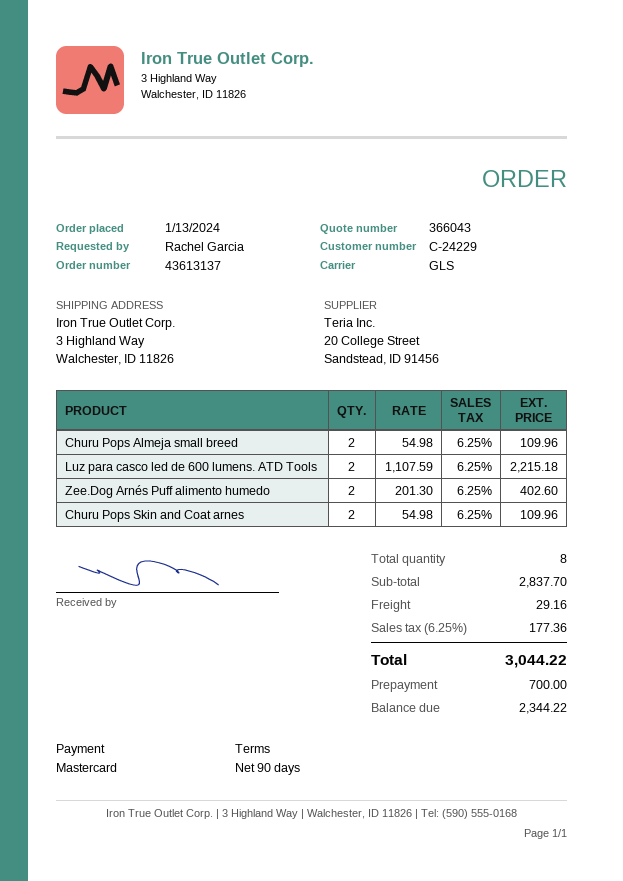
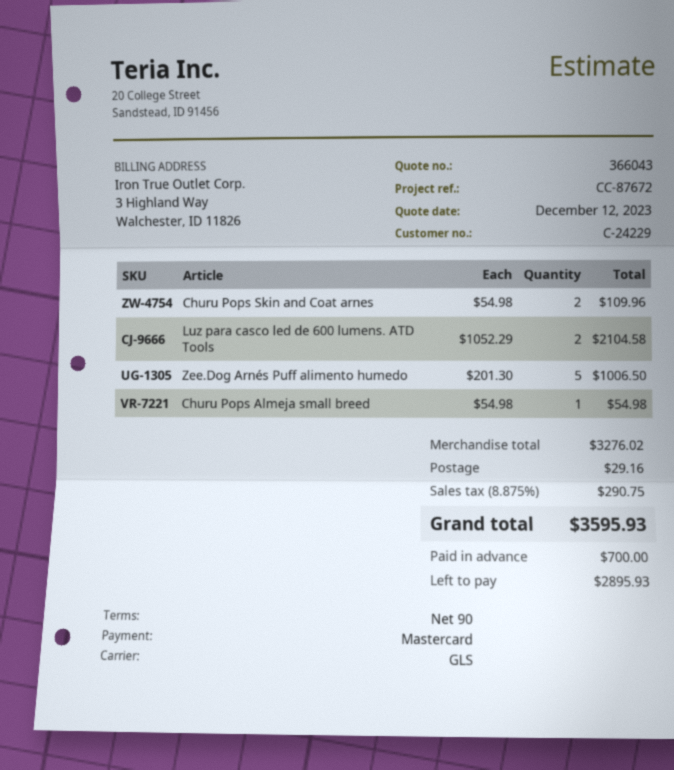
Churu Pops Almeja small breed: 2 x 54.98 = 109.96 -> 1 x 54.98 = 54.98
Luz para casco led de 600 lumens. ATD Tools: 2 x 1107.59 = 2215.18 -> 2 x 1052.29 = 2104.58
Zee.Dog Arnés Puff alimento humedo: 2 x 201.30 = 402.60 -> 5 x 201.30 = 1006.50
subtotal: 2837.70 -> 3276.02
tax: 6.25% = 177.36 -> 8.875% = 290.75
total: 3044.22 -> 3595.93
balance: 2344.22 -> 2895.93

